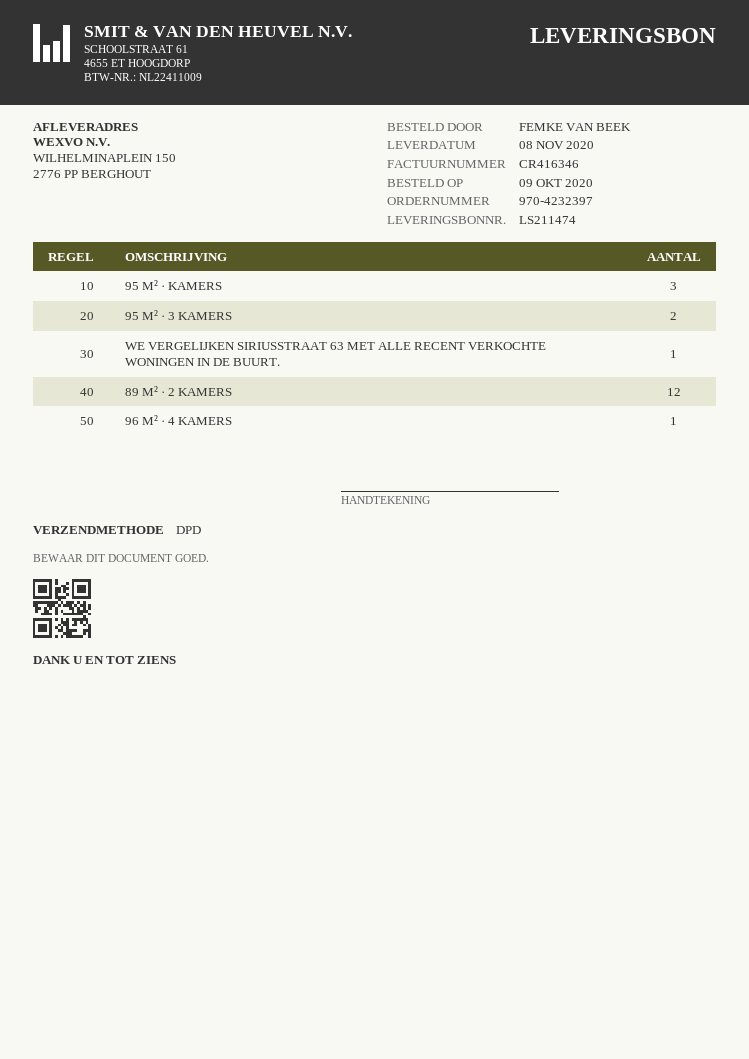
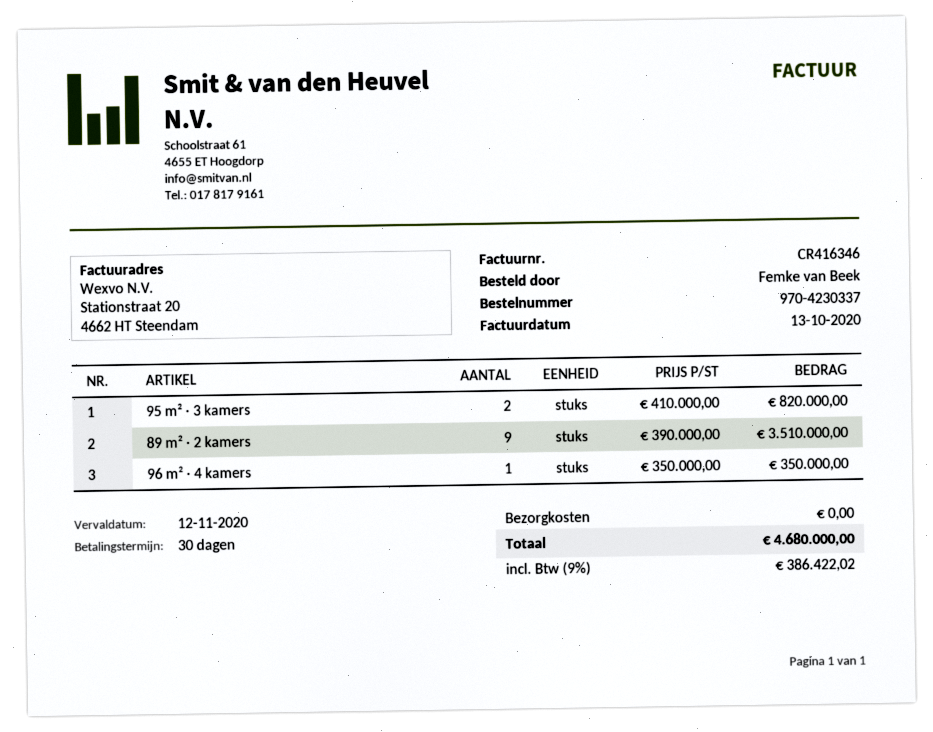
order number: 970-4232397 -> 970-4230337
95 M² · KAMERS: 3 -> none
WE VERGELIJKEN SIRIUSSTRAAT 63 MET ALLE RECENT VERKOCHTE WONINGEN IN DE BUURT.: 1 -> none
89 M² · 2 KAMERS: 12 -> 9

